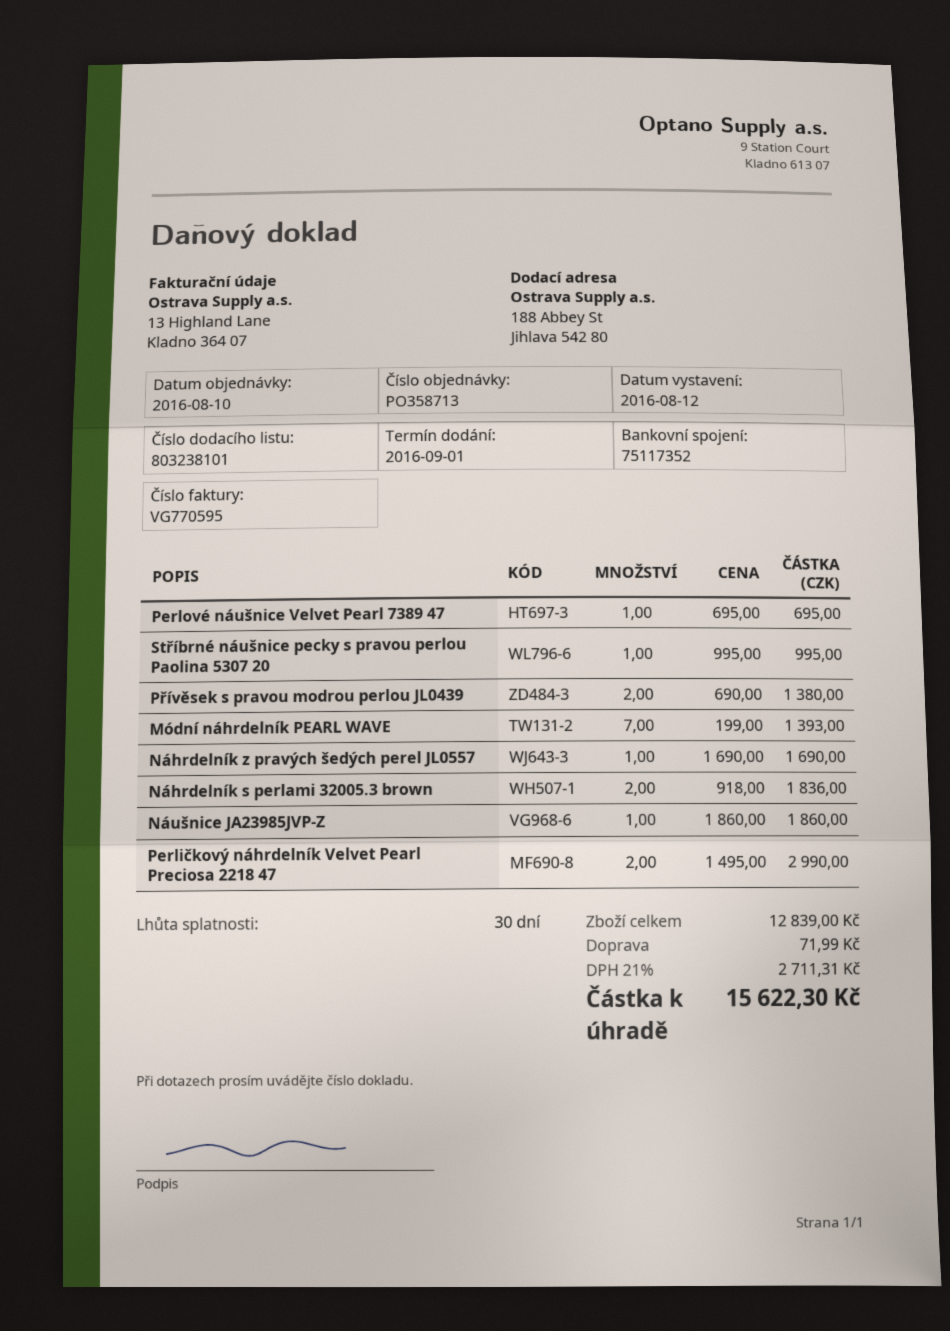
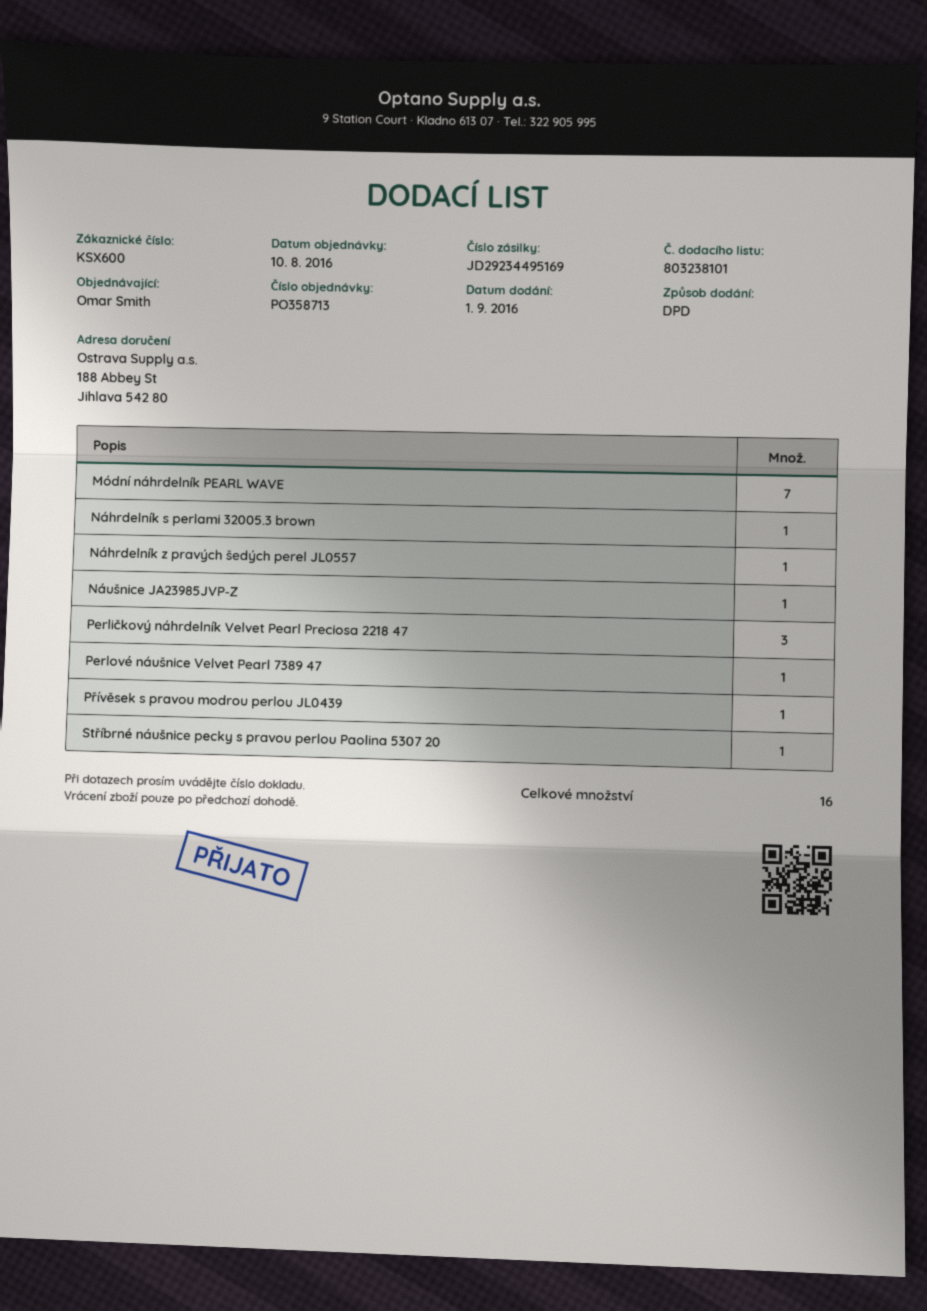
Přívěsek s pravou modrou perlou JL0439: 2 -> 1
Náhrdelník s perlami 32005.3 brown: 2 -> 1
Perličkový náhrdelník Velvet Pearl Preciosa 2218 47: 2 -> 3

